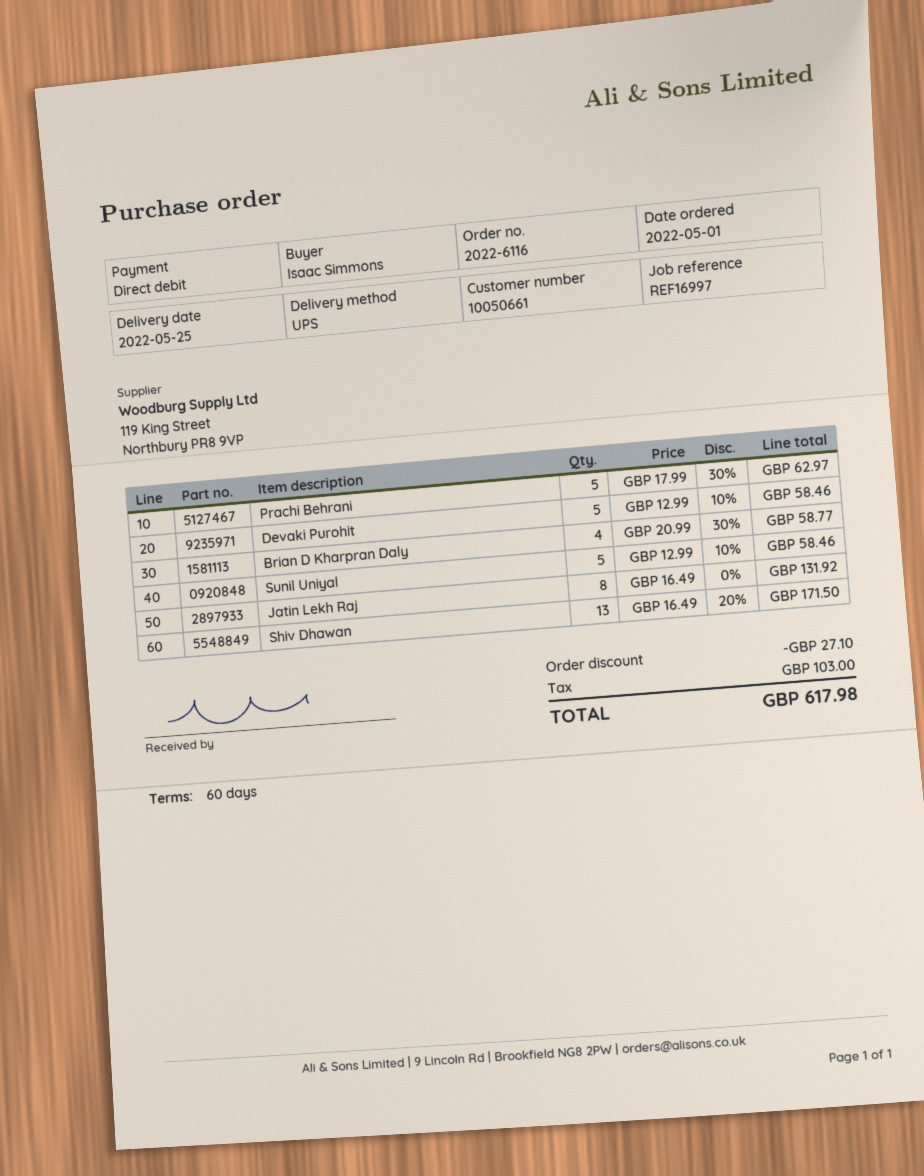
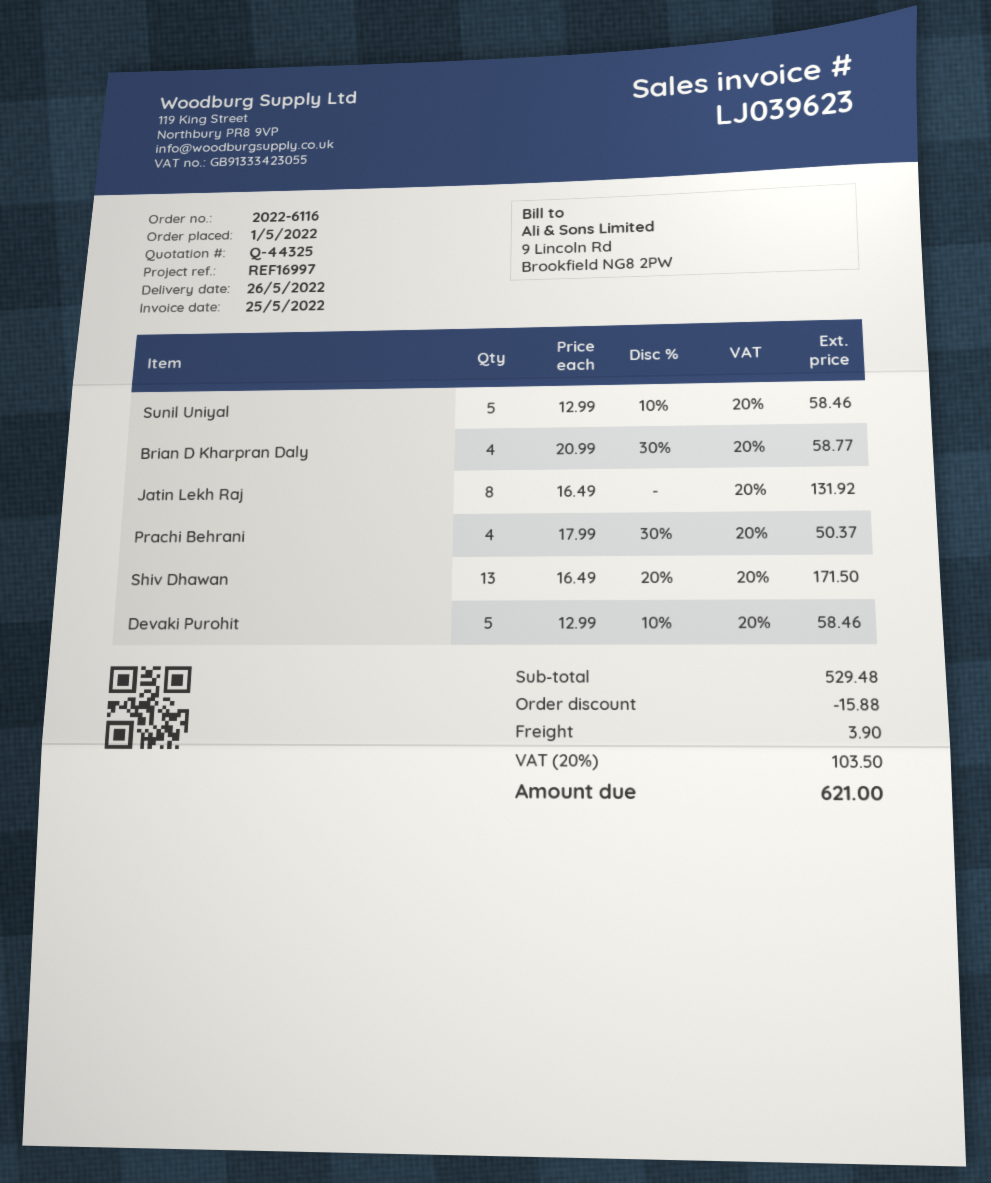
delivery date: 2022-05-25 -> 2022-05-26
Prachi Behrani: 5 x 17.99 - 30% = 62.97 -> 4 x 17.99 - 30% = 50.37
discount: 27.10 -> 15.88
shipping: none -> 3.90
tax: 103.00 -> 103.50
total: 617.98 -> 621.00

